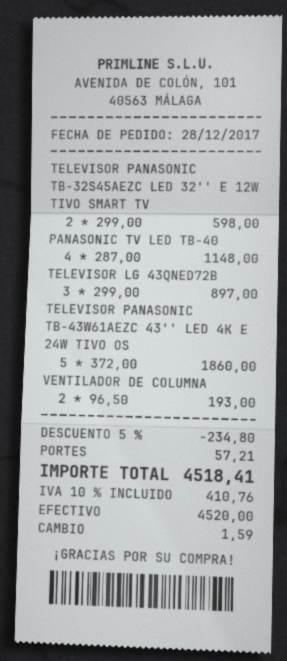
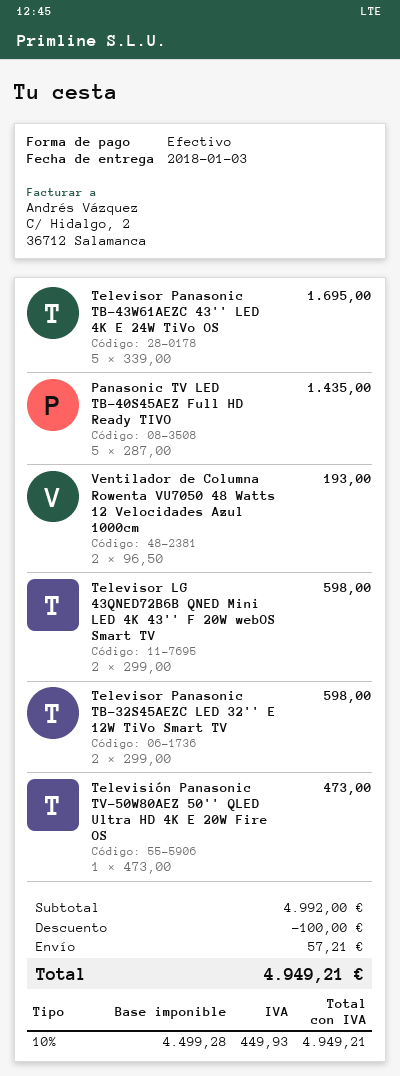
PANASONIC TV LED TB-40: 4 x 287.00 = 1148.00 -> 5 x 287.00 = 1435.00
TELEVISOR LG 43QNED72B: 3 x 299.00 = 897.00 -> 2 x 299.00 = 598.00
TELEVISOR PANASONIC TB-43W61AEZC 43'' LED 4K E 24W TIVO OS: 5 x 372.00 = 1860.00 -> 5 x 339.00 = 1695.00
Televisión Panasonic TV-50W80AEZ 50'' QLED Ultra HD 4K E 20W Fire OS: none -> 1 x 473.00 = 473.00
discount: 234.80 -> 100.00
tax: 10% = 410.76 -> 10% = 449.93
total: 4518.41 -> 4949.21

